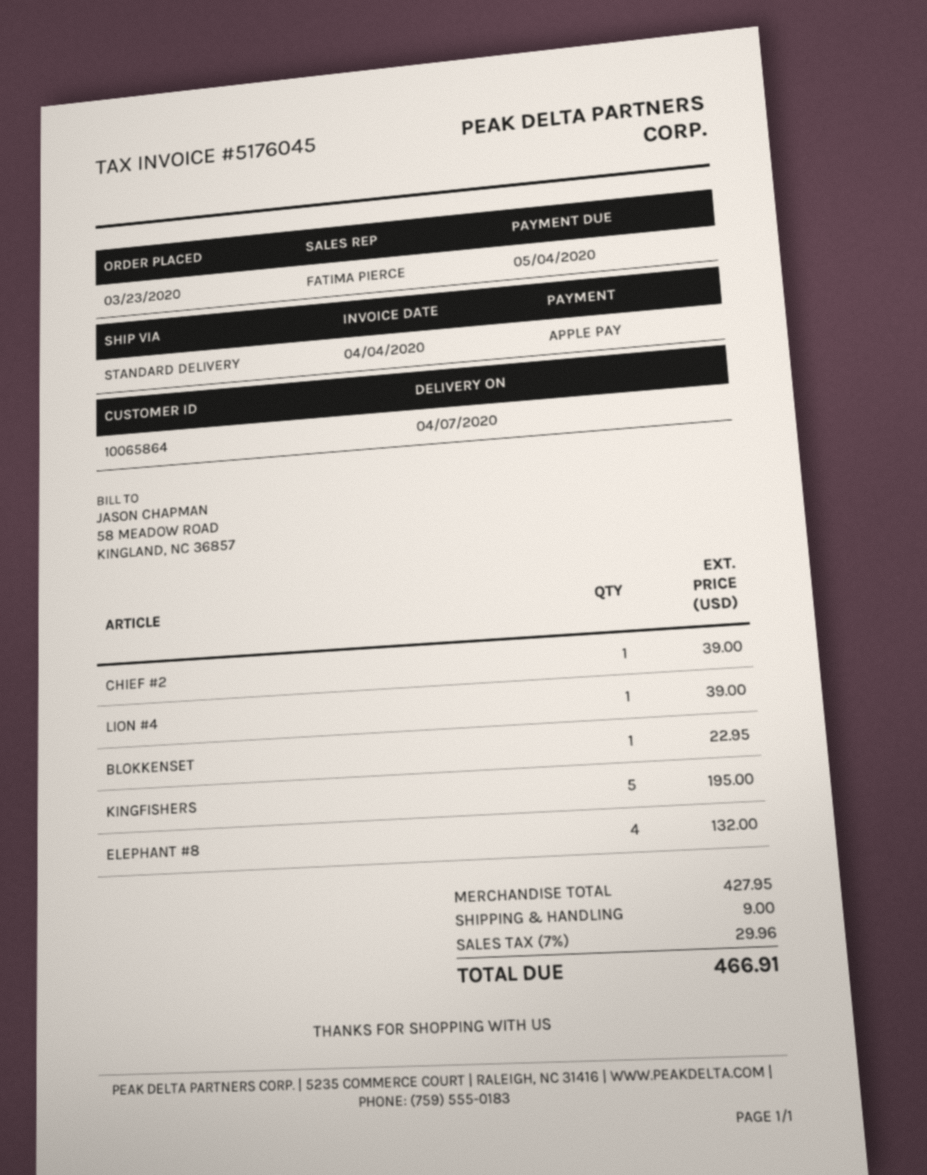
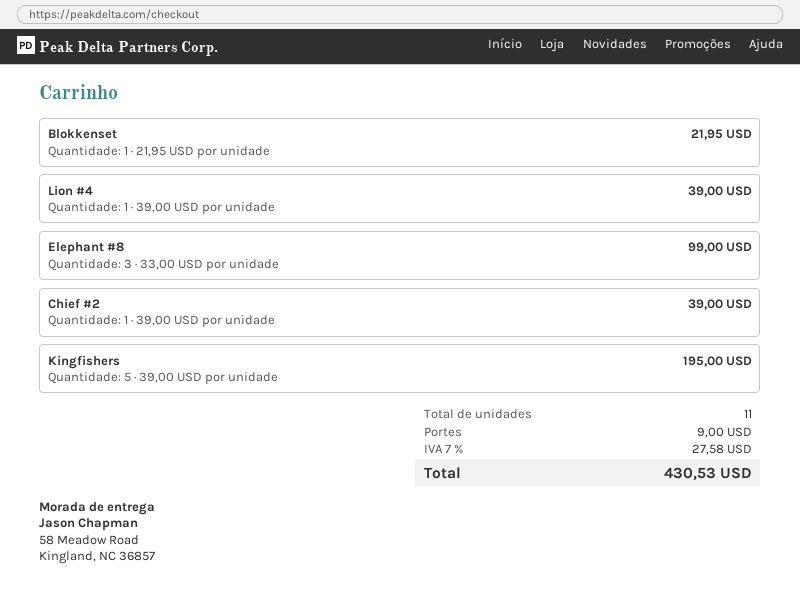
BLOKKENSET: 1 for 22.95 -> 1 for 21.95
ELEPHANT #8: 4 for 132.00 -> 3 for 99.00
tax: 7% = 29.96 -> 7% = 27.58
total: 466.91 -> 430.53

